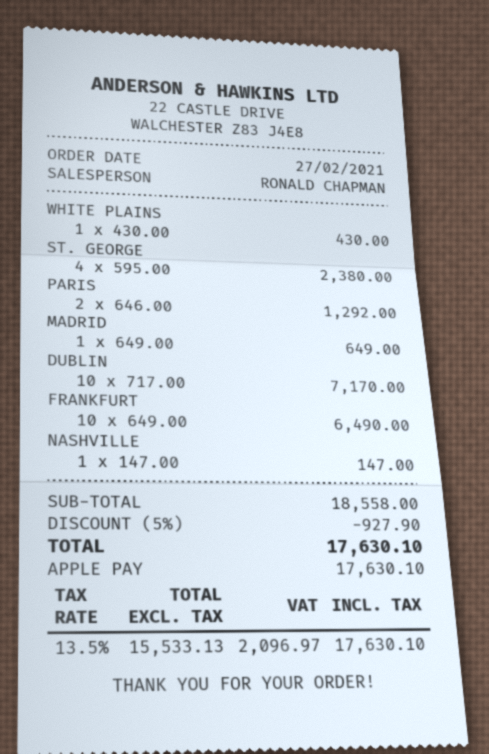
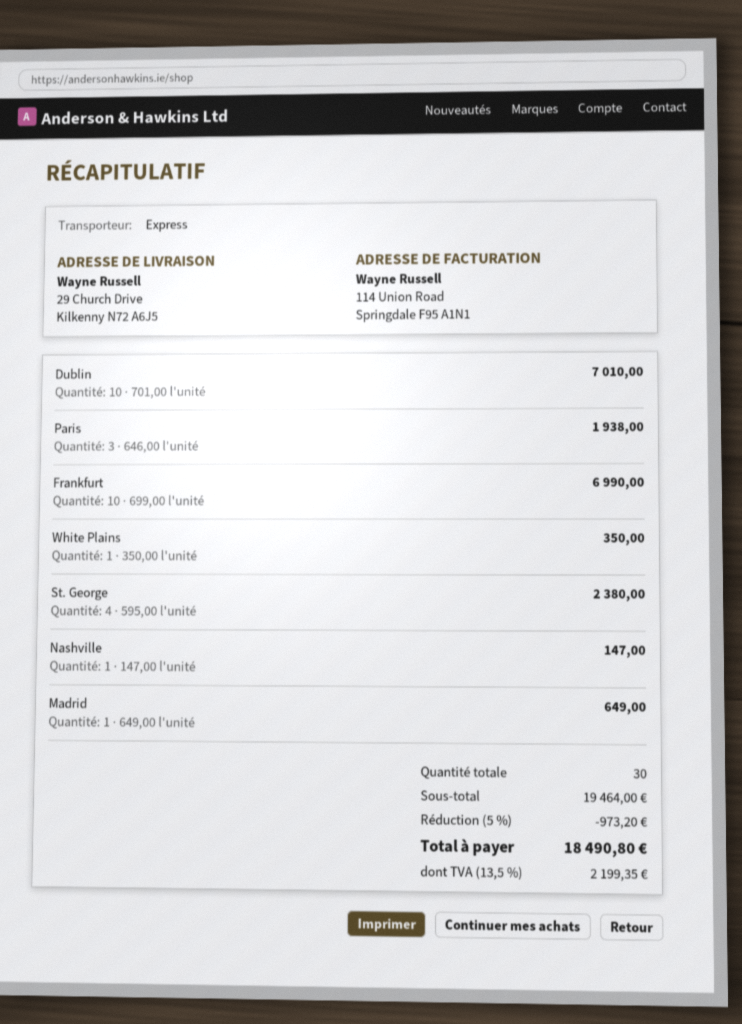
WHITE PLAINS: 1 x 430.00 = 430.00 -> 1 x 350.00 = 350.00
PARIS: 2 x 646.00 = 1292.00 -> 3 x 646.00 = 1938.00
DUBLIN: 10 x 717.00 = 7170.00 -> 10 x 701.00 = 7010.00
FRANKFURT: 10 x 649.00 = 6490.00 -> 10 x 699.00 = 6990.00
subtotal: 18558.00 -> 19464.00
discount: 5% = 927.90 -> 5% = 973.20
tax: 13.5% = 2096.97 -> 13.5% = 2199.35
total: 17630.10 -> 18490.80

